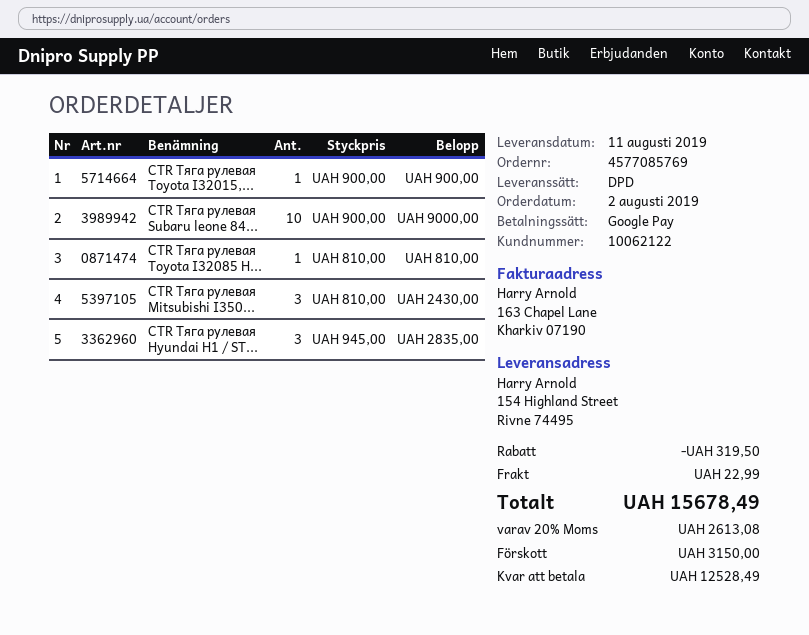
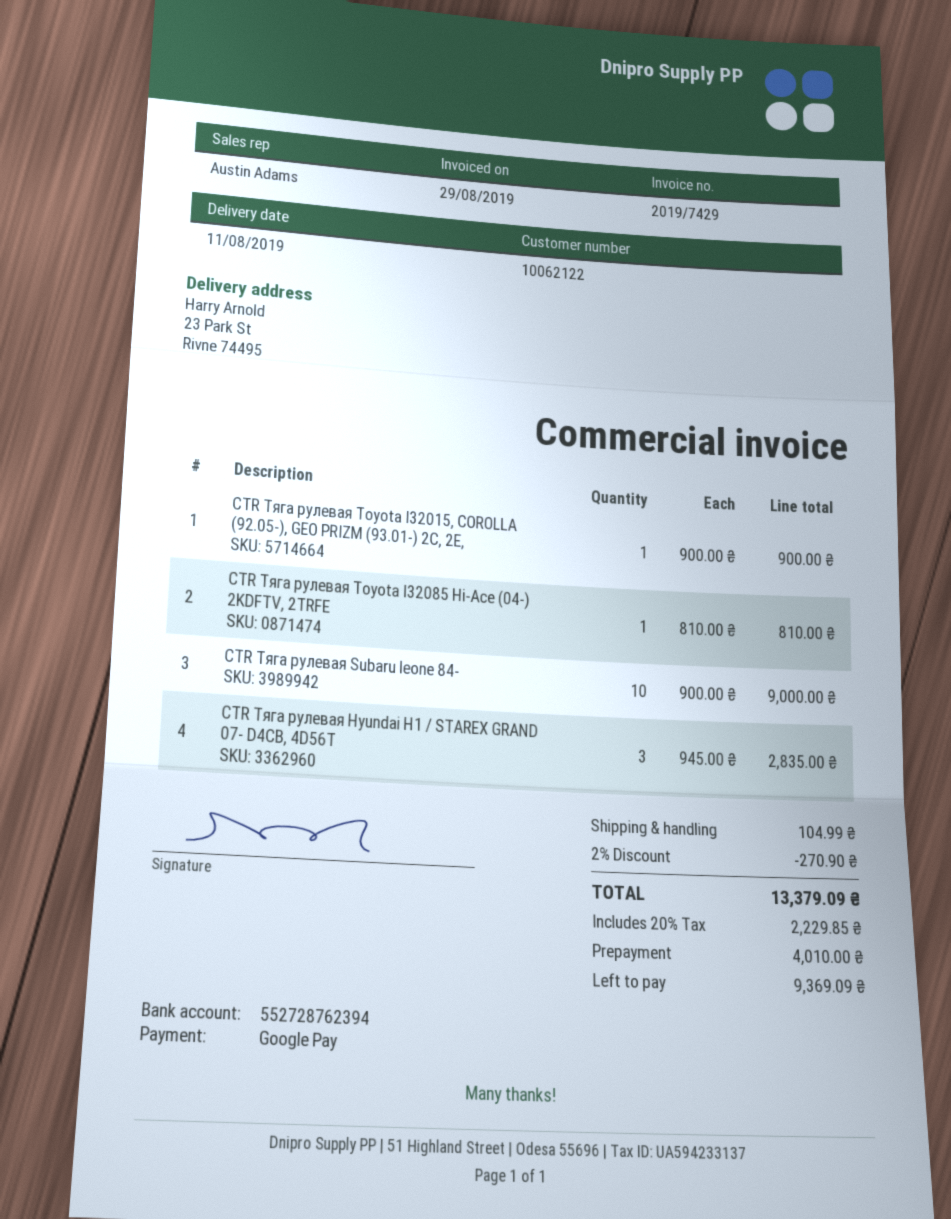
ship to: 154 Highland Street, Rivne 74495 -> 23 Park St, Rivne 74495
CTR Тяга рулевая Mitsubishi I350...: 3 x 810.00 = 2430.00 -> none
discount: 319.50 -> 270.90
shipping: 22.99 -> 104.99
tax: 20% = 2613.08 -> 20% = 2229.85
total: 15678.49 -> 13379.09
deposit: 3150.00 -> 4010.00
balance: 12528.49 -> 9369.09

